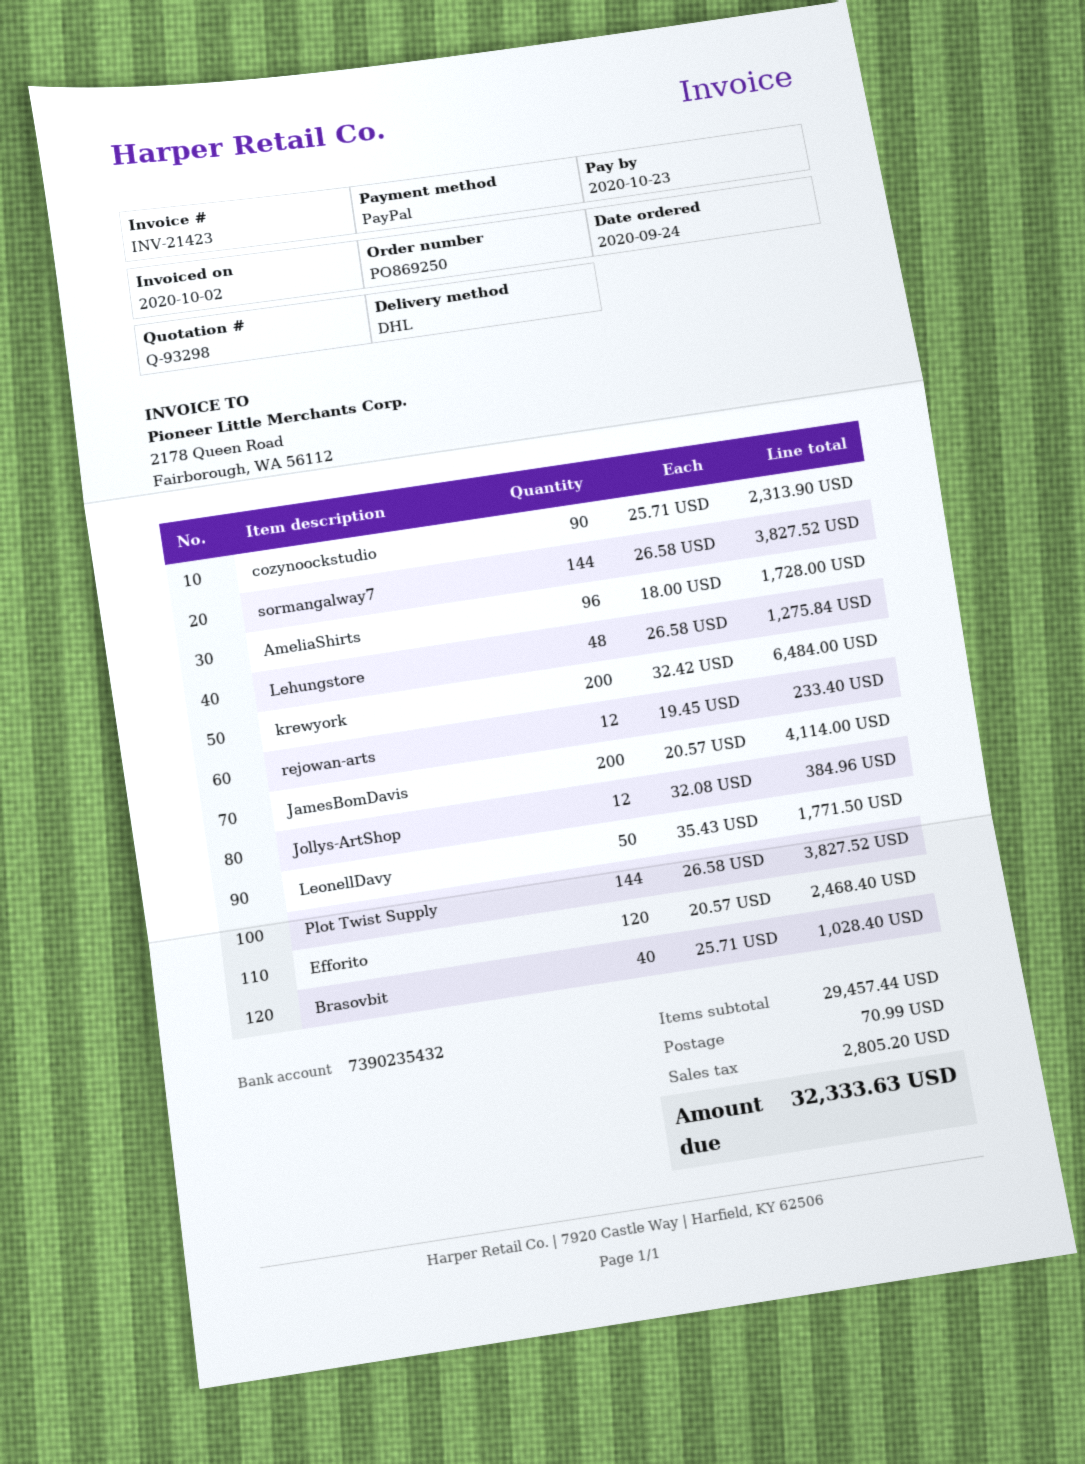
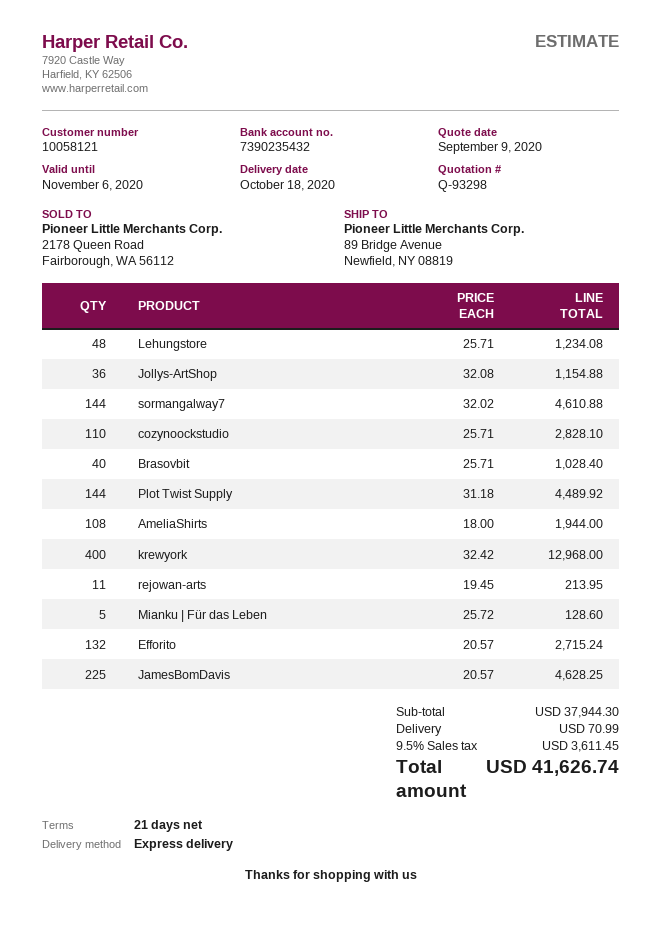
shipping method: DHL -> express
cozynoockstudio: 90 x 25.71 = 2313.90 -> 110 x 25.71 = 2828.10
sormangalway7: 144 x 26.58 = 3827.52 -> 144 x 32.02 = 4610.88
AmeliaShirts: 96 x 18.00 = 1728.00 -> 108 x 18.00 = 1944.00
Lehungstore: 48 x 26.58 = 1275.84 -> 48 x 25.71 = 1234.08
krewyork: 200 x 32.42 = 6484.00 -> 400 x 32.42 = 12968.00
rejowan-arts: 12 x 19.45 = 233.40 -> 11 x 19.45 = 213.95
JamesBomDavis: 200 x 20.57 = 4114.00 -> 225 x 20.57 = 4628.25
Jollys-ArtShop: 12 x 32.08 = 384.96 -> 36 x 32.08 = 1154.88
LeonellDavy: 50 x 35.43 = 1771.50 -> none
Plot Twist Supply: 144 x 26.58 = 3827.52 -> 144 x 31.18 = 4489.92
Efforito: 120 x 20.57 = 2468.40 -> 132 x 20.57 = 2715.24
Mianku | Für das Leben: none -> 5 x 25.72 = 128.60
subtotal: 29457.44 -> 37944.30
tax: 2805.20 -> 3611.45
total: 32333.63 -> 41626.74

